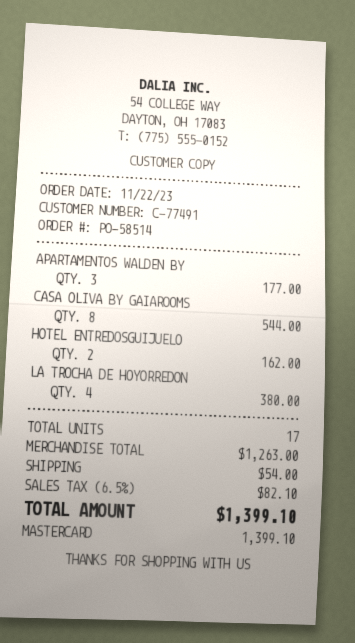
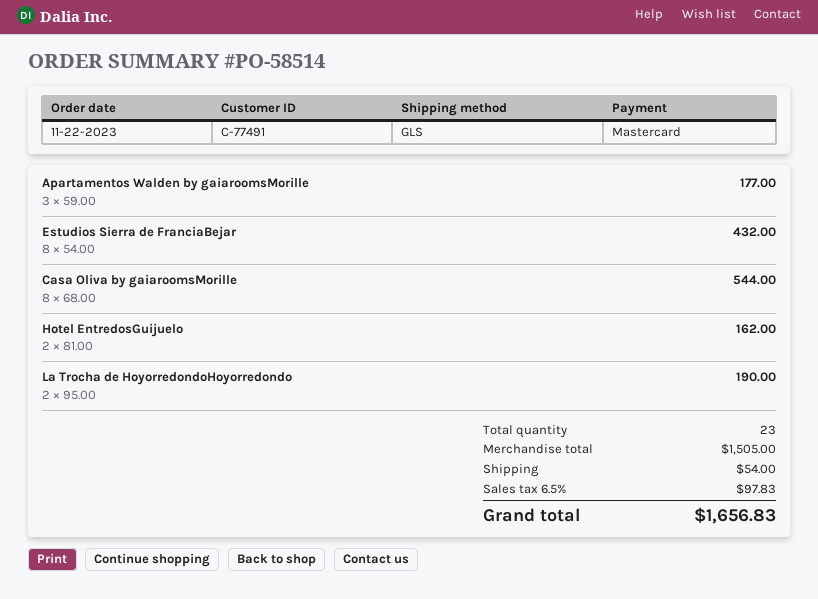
LA TROCHA DE HOYORREDON: 4 for 380.00 -> 2 for 190.00
Estudios Sierra de FranciaBejar: none -> 8 for 432.00
total quantity: 17 -> 23
subtotal: 1263.00 -> 1505.00
tax: 6.5% = 82.10 -> 6.5% = 97.83
total: 1399.10 -> 1656.83

